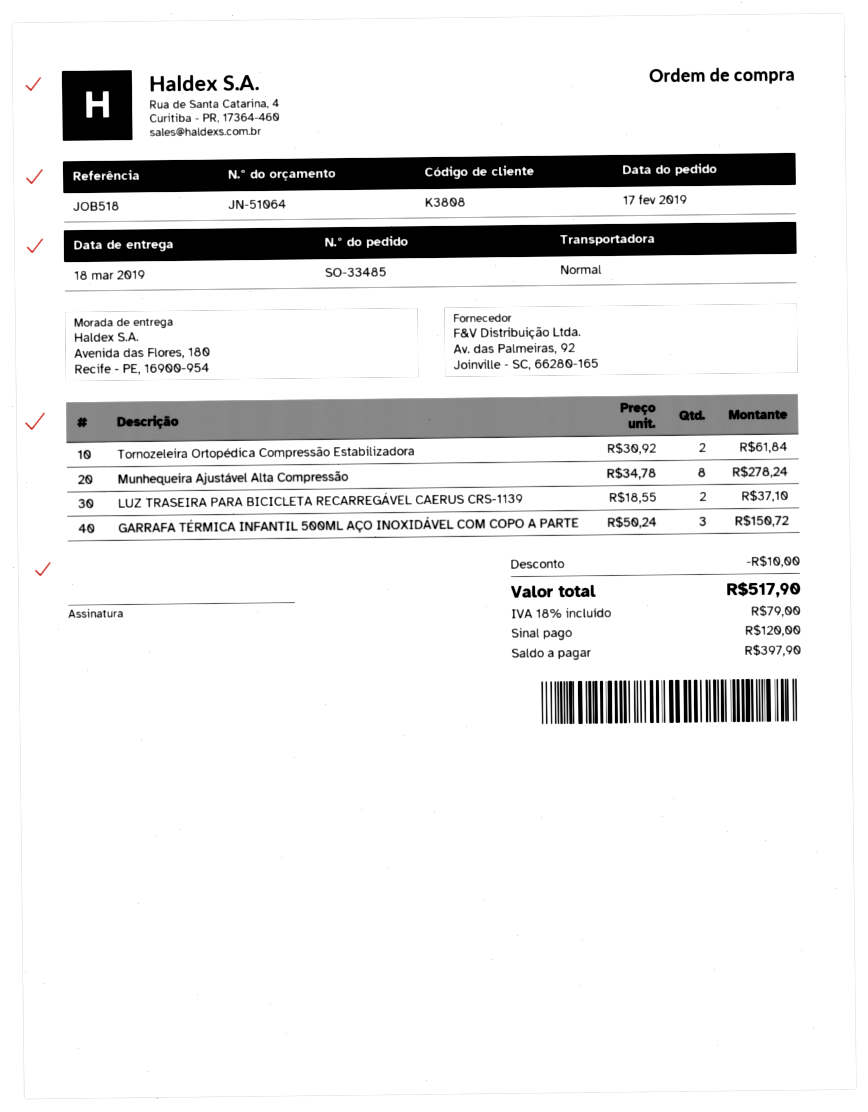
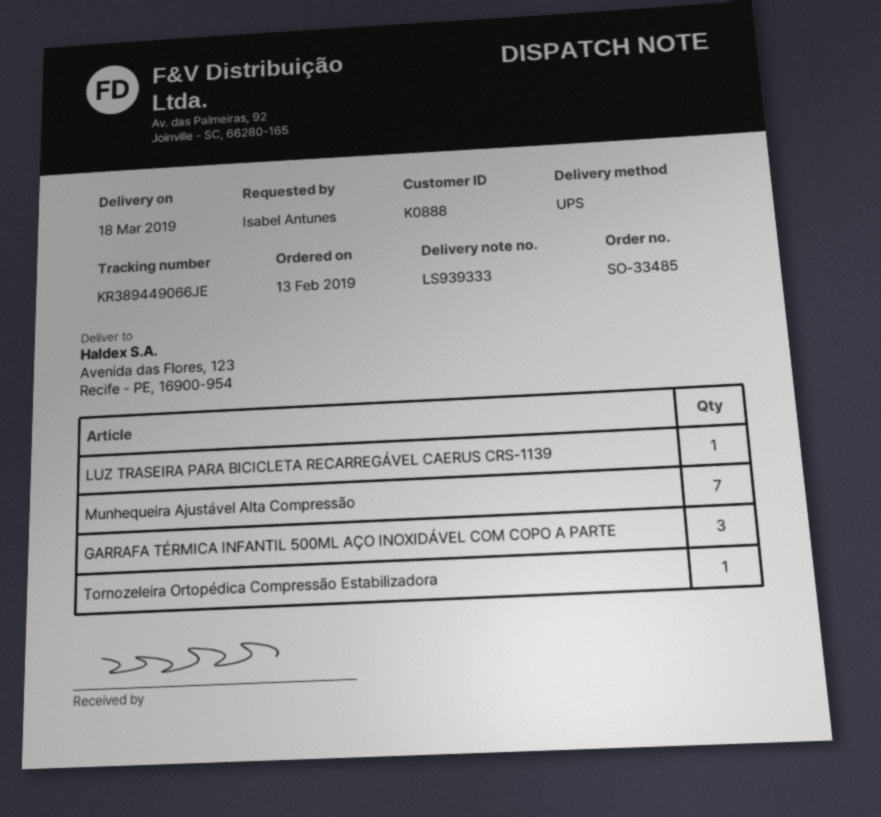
order date: 2019-02-17 -> 2019-02-13
customer number: K3808 -> K0888
shipping method: standard -> UPS
ship to: Avenida das Flores, 180, Recife - PE, 16900-954 -> Avenida das Flores, 123, Recife - PE, 16900-954
Tornozeleira Ortopédica Compressão Estabilizadora: 2 -> 1
Munhequeira Ajustável Alta Compressão: 8 -> 7
LUZ TRASEIRA PARA BICICLETA RECARREGÁVEL CAERUS CRS-1139: 2 -> 1

